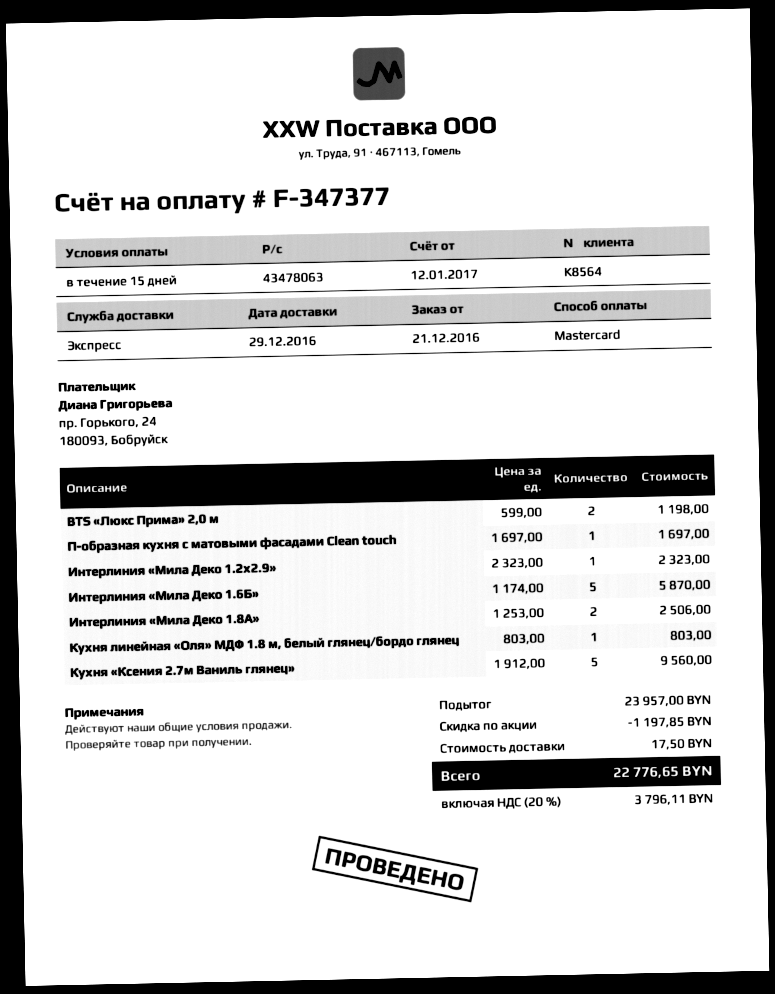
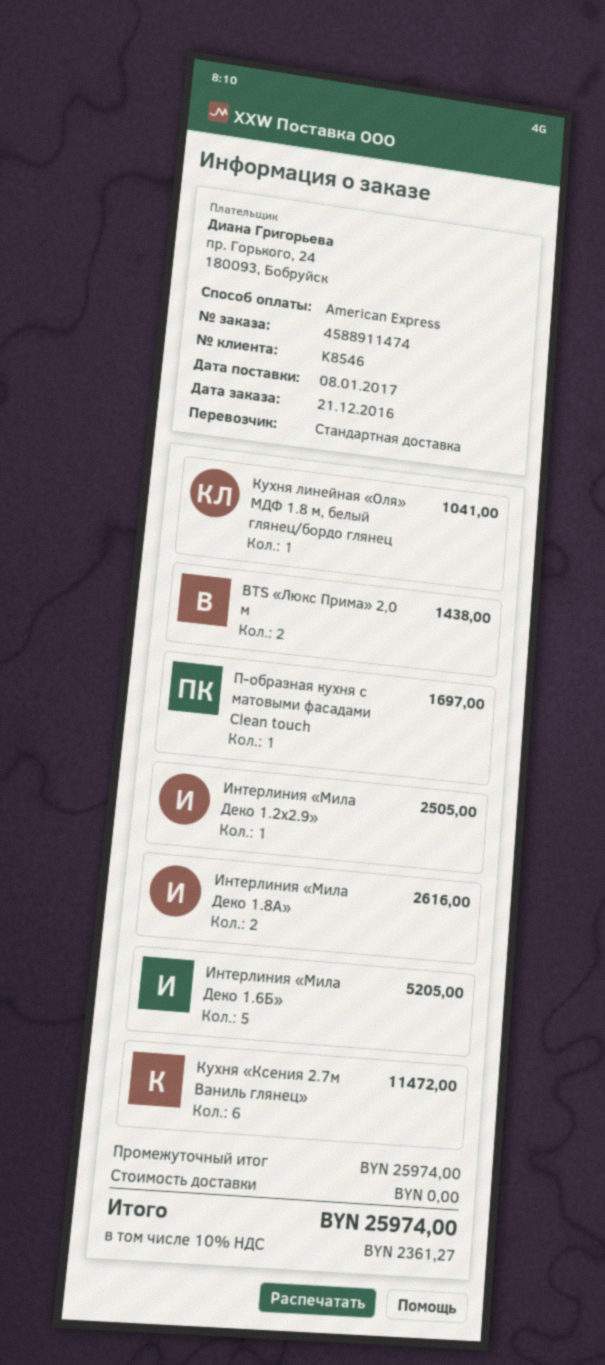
delivery date: 2016-12-29 -> 2017-01-08
customer number: K8564 -> K8546
payment method: Mastercard -> American Express
shipping method: express -> standard
BTS «Люкс Прима» 2,0 м: 2 for 1198.00 -> 2 for 1438.00
Интерлиния «Мила Деко 1.2x2.9»: 1 for 2323.00 -> 1 for 2505.00
Интерлиния «Мила Деко 1.6Б»: 5 for 5870.00 -> 5 for 5205.00
Интерлиния «Мила Деко 1.8А»: 2 for 2506.00 -> 2 for 2616.00
Кухня линейная «Оля» МДФ 1.8 м, белый глянец/бордо глянец: 1 for 803.00 -> 1 for 1041.00
Кухня «Ксения 2.7м Ваниль глянец»: 5 for 9560.00 -> 6 for 11472.00
subtotal: 23957.00 -> 25974.00
discount: 1197.85 -> none
shipping: 17.50 -> 0.00
tax: 20% = 3796.11 -> 10% = 2361.27
total: 22776.65 -> 25974.00

